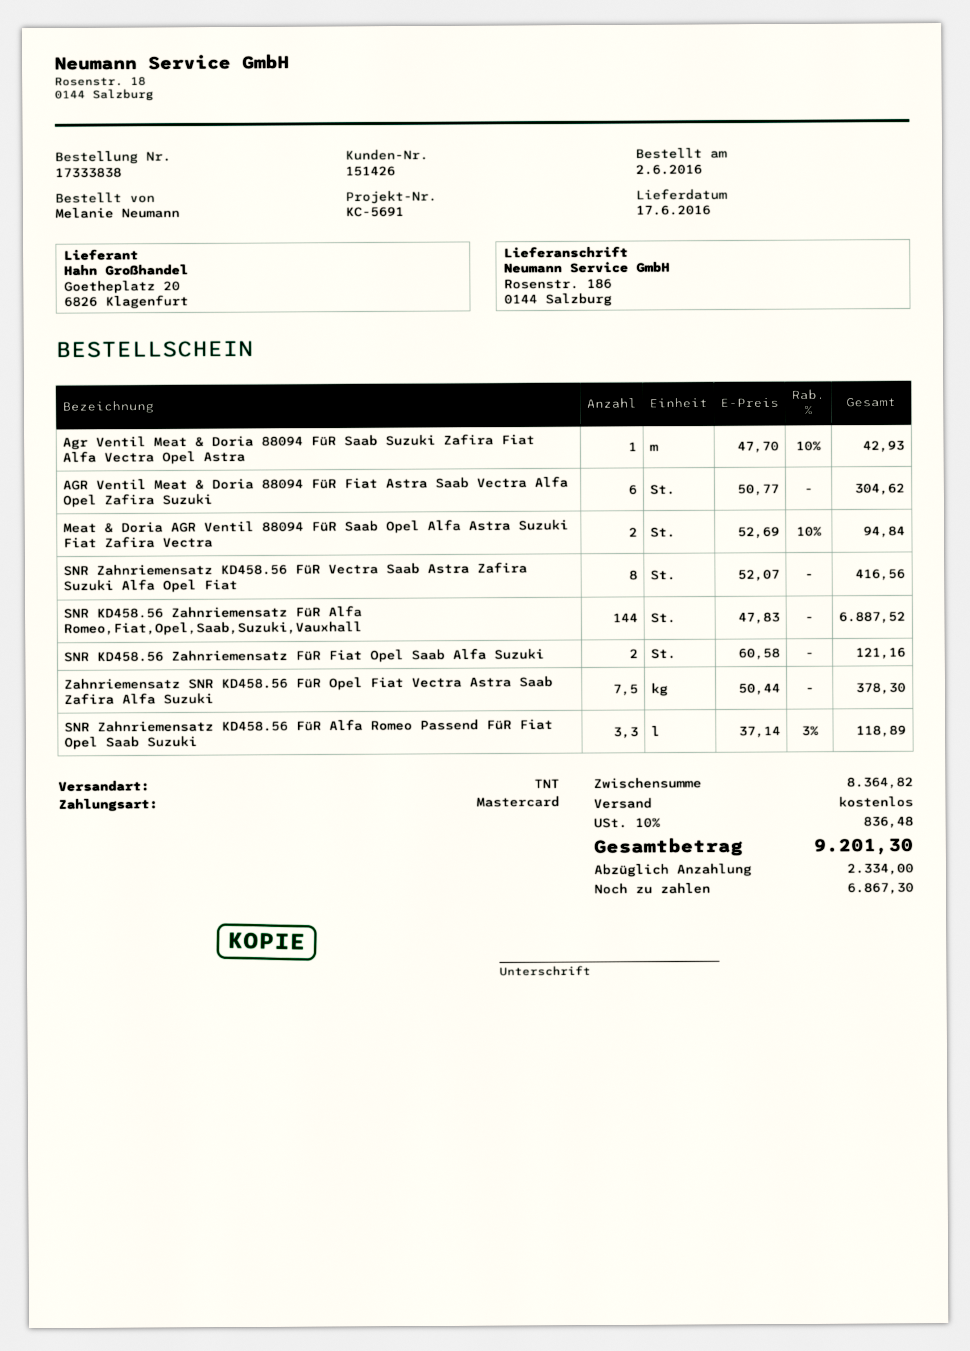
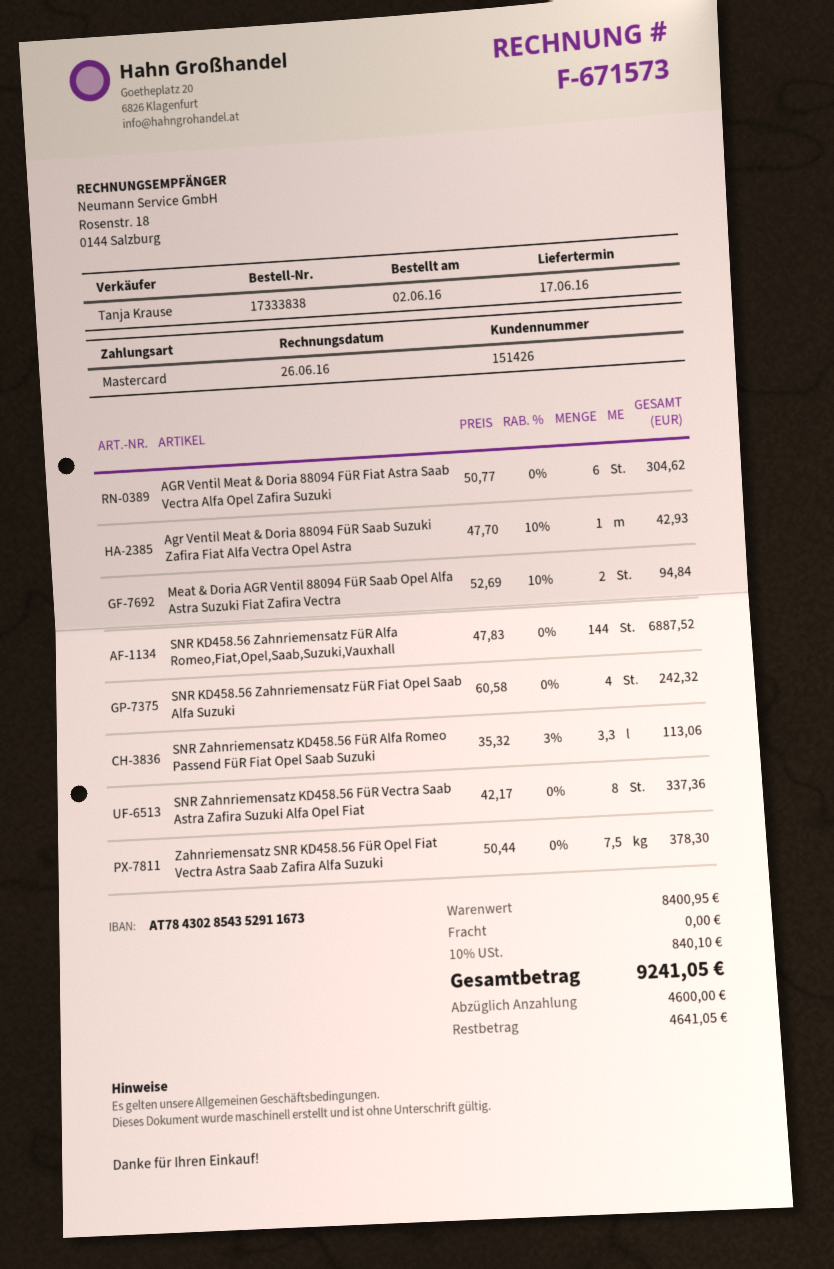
SNR Zahnriemensatz KD458.56 FüR Vectra Saab Astra Zafira Suzuki Alfa Opel Fiat: 8 x 52.07 = 416.56 -> 8 x 42.17 = 337.36
SNR KD458.56 Zahnriemensatz FüR Fiat Opel Saab Alfa Suzuki: 2 x 60.58 = 121.16 -> 4 x 60.58 = 242.32
SNR Zahnriemensatz KD458.56 FüR Alfa Romeo Passend FüR Fiat Opel Saab Suzuki: 3.3 x 37.14 - 3% = 118.89 -> 3.3 x 35.32 - 3% = 113.06
subtotal: 8364.82 -> 8400.95
tax: 10% = 836.48 -> 10% = 840.10
total: 9201.30 -> 9241.05
deposit: 2334.00 -> 4600.00
balance: 6867.30 -> 4641.05

